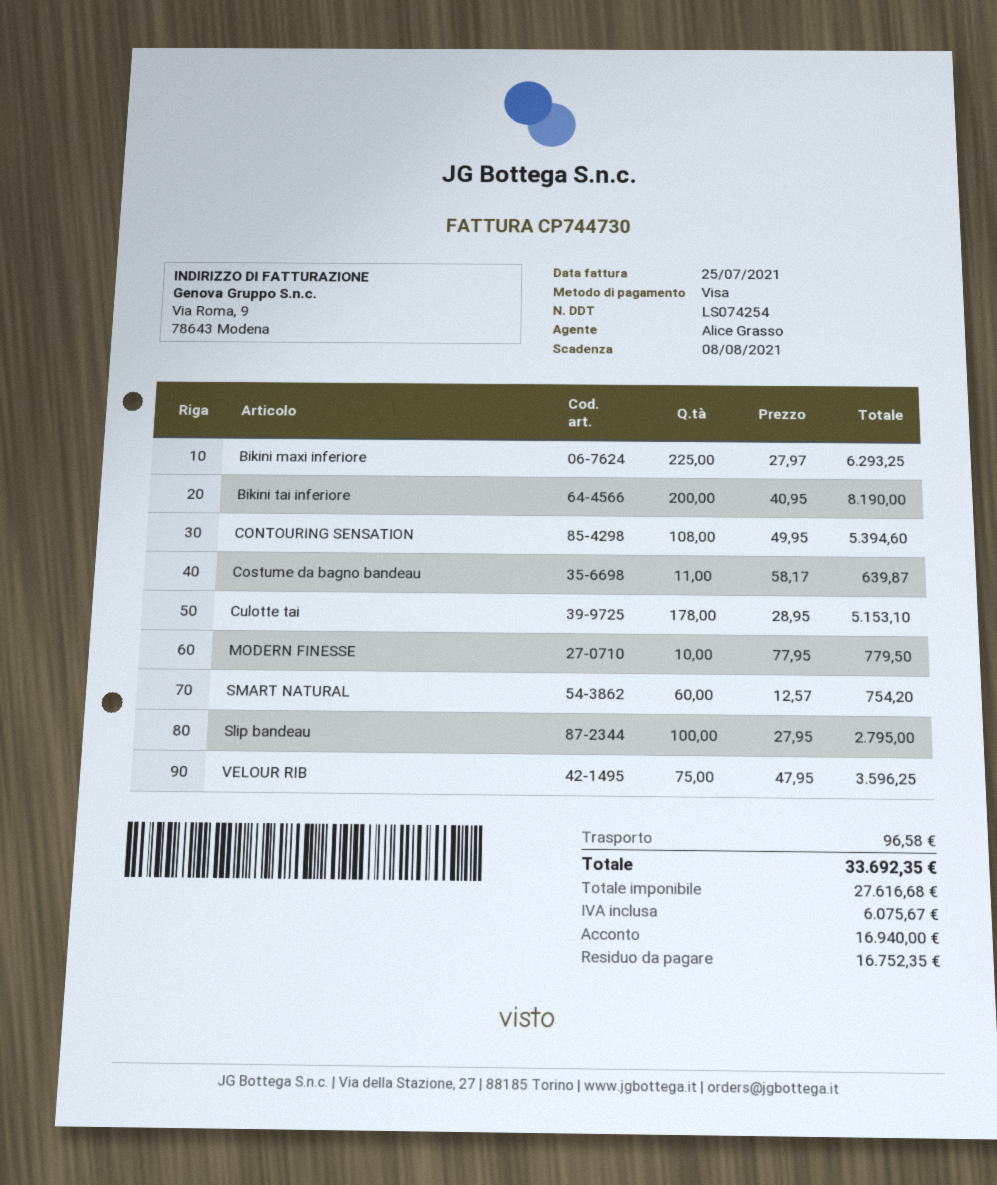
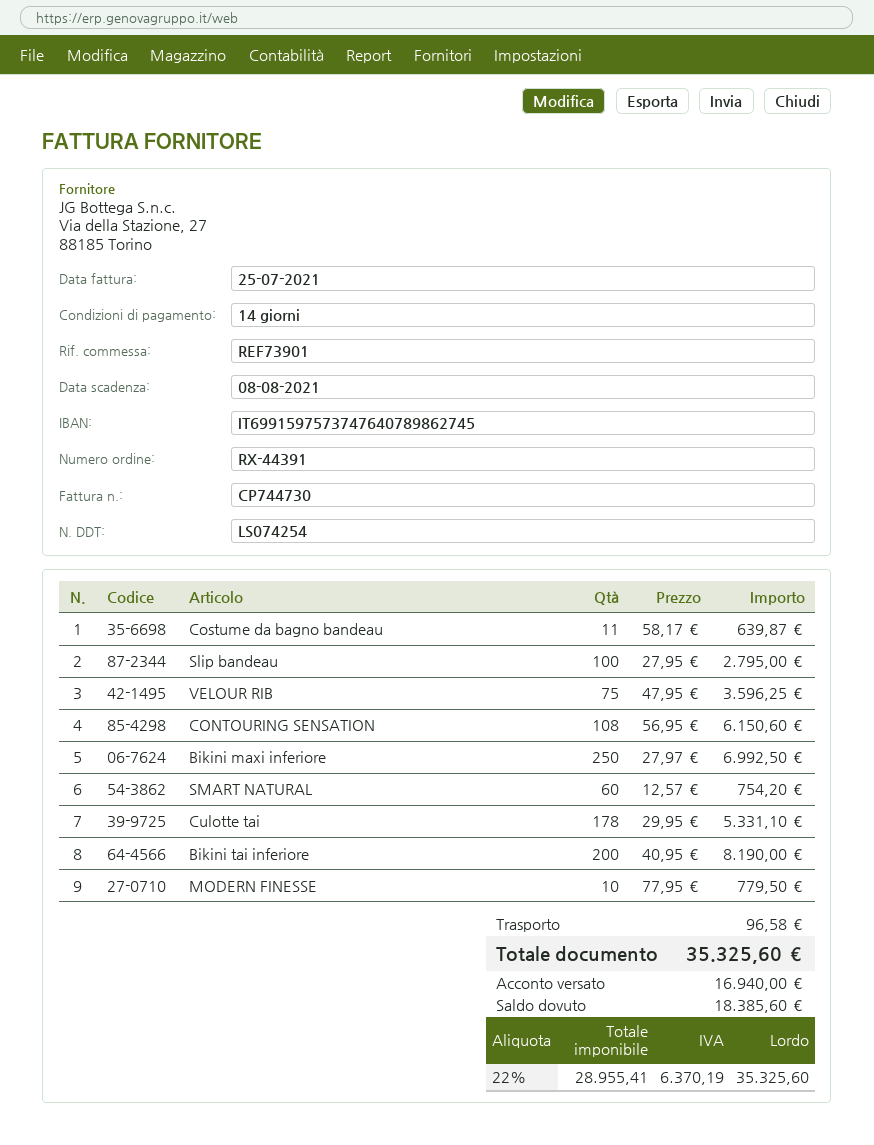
Bikini maxi inferiore: 225 x 27.97 = 6293.25 -> 250 x 27.97 = 6992.50
CONTOURING SENSATION: 108 x 49.95 = 5394.60 -> 108 x 56.95 = 6150.60
Culotte tai: 178 x 28.95 = 5153.10 -> 178 x 29.95 = 5331.10
net: 27616.68 -> 28955.41
tax: 6075.67 -> 6370.19
total: 33692.35 -> 35325.60
balance: 16752.35 -> 18385.60

